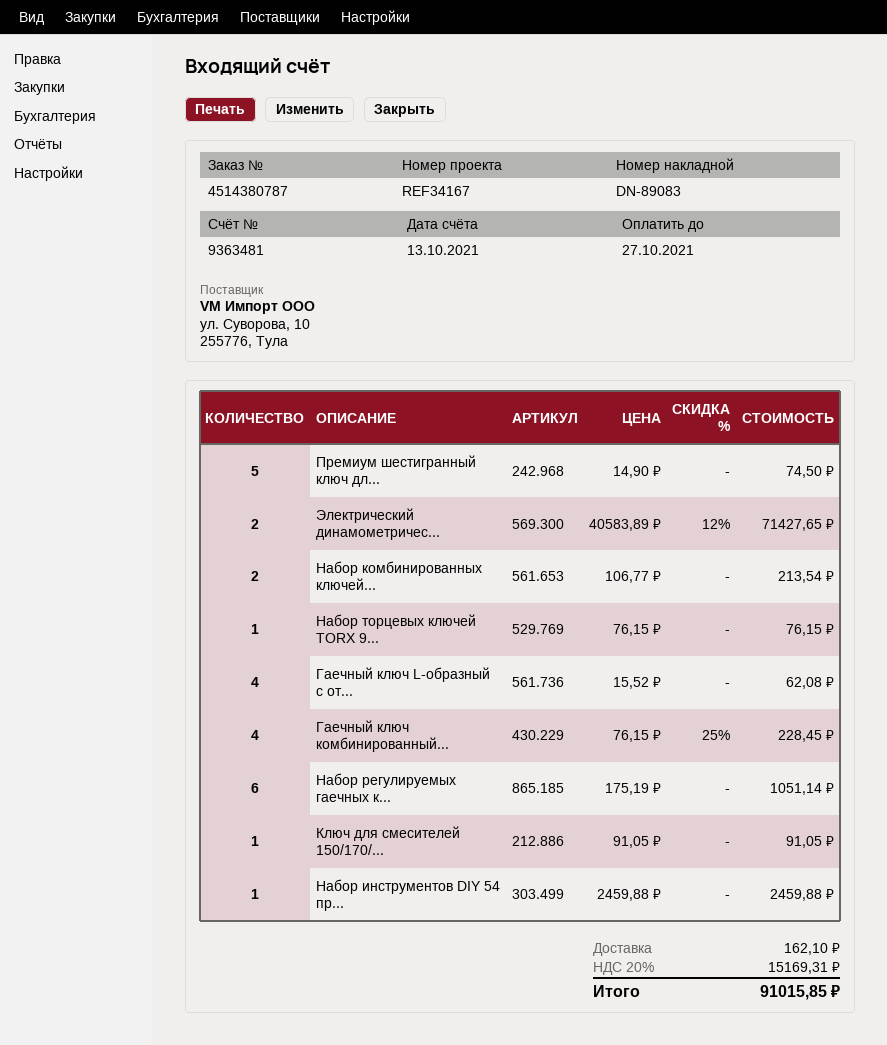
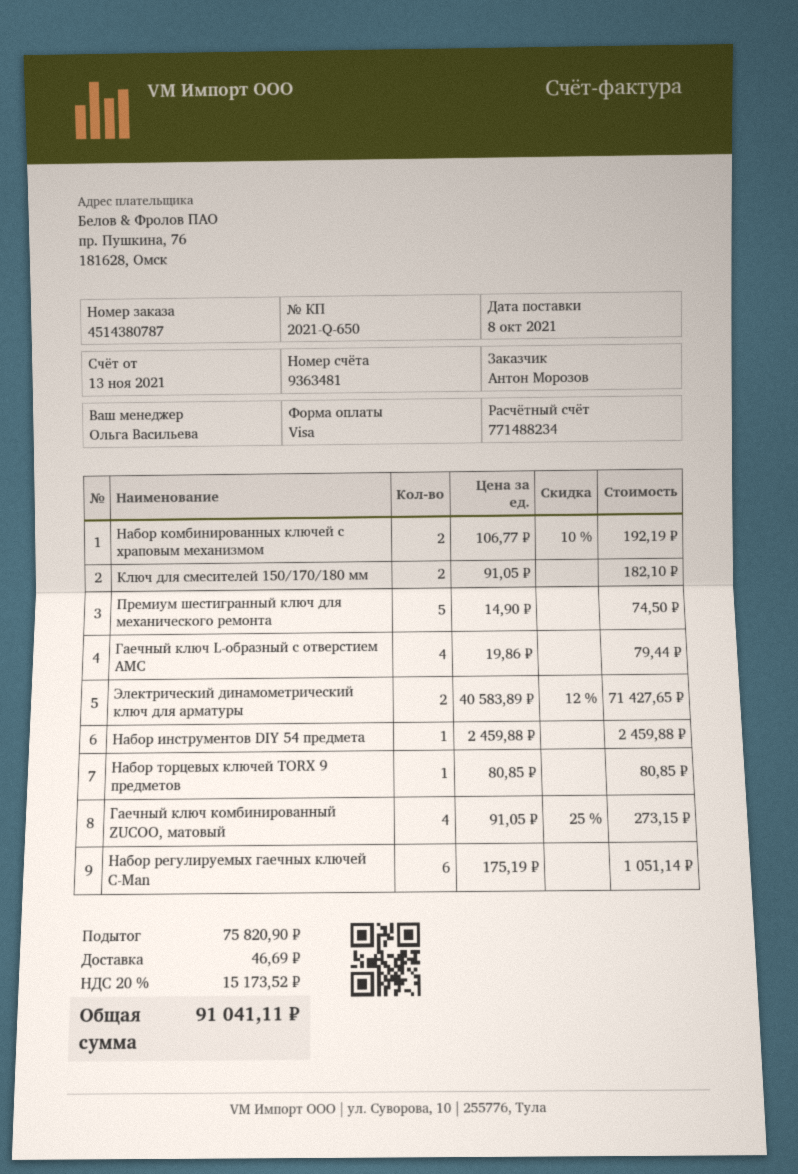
invoice date: 2021-10-13 -> 2021-11-13
Набор комбинированных ключей...: 2 x 106.77 = 213.54 -> 2 x 106.77 - 10% = 192.19
Набор торцевых ключей TORX 9...: 1 x 76.15 = 76.15 -> 1 x 80.85 = 80.85
Гаечный ключ L-образный с от...: 4 x 15.52 = 62.08 -> 4 x 19.86 = 79.44
Гаечный ключ комбинированный...: 4 x 76.15 - 25% = 228.45 -> 4 x 91.05 - 25% = 273.15
Ключ для смесителей 150/170/...: 1 x 91.05 = 91.05 -> 2 x 91.05 = 182.10
shipping: 162.10 -> 46.69
tax: 20% = 15169.31 -> 20% = 15173.52
total: 91015.85 -> 91041.11

